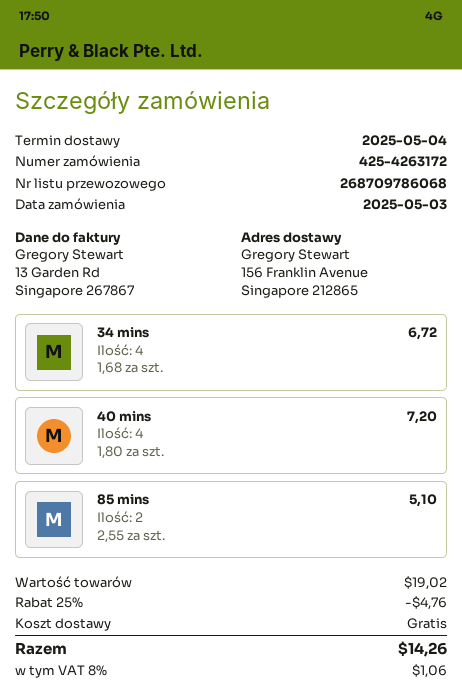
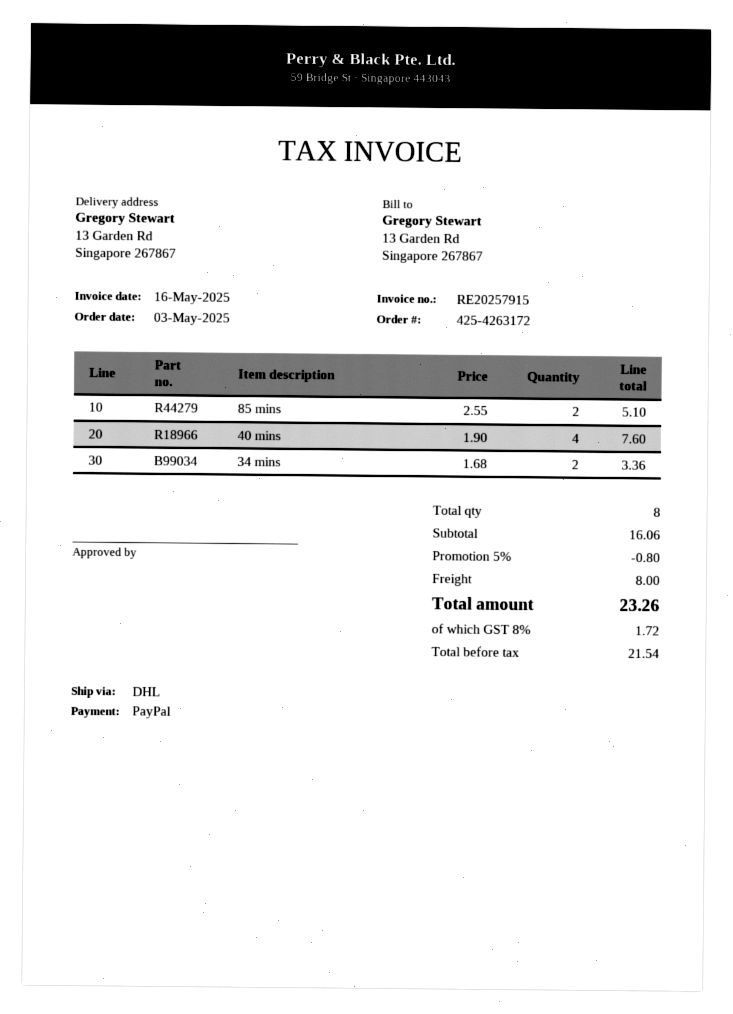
ship to: 156 Franklin Avenue, Singapore 212865 -> 13 Garden Rd, Singapore 267867
34 mins: 4 x 1.68 = 6.72 -> 2 x 1.68 = 3.36
40 mins: 4 x 1.80 = 7.20 -> 4 x 1.90 = 7.60
subtotal: 19.02 -> 16.06
discount: 25% = 4.76 -> 5% = 0.80
shipping: 0.00 -> 8.00
tax: 8% = 1.06 -> 8% = 1.72
total: 14.26 -> 23.26

